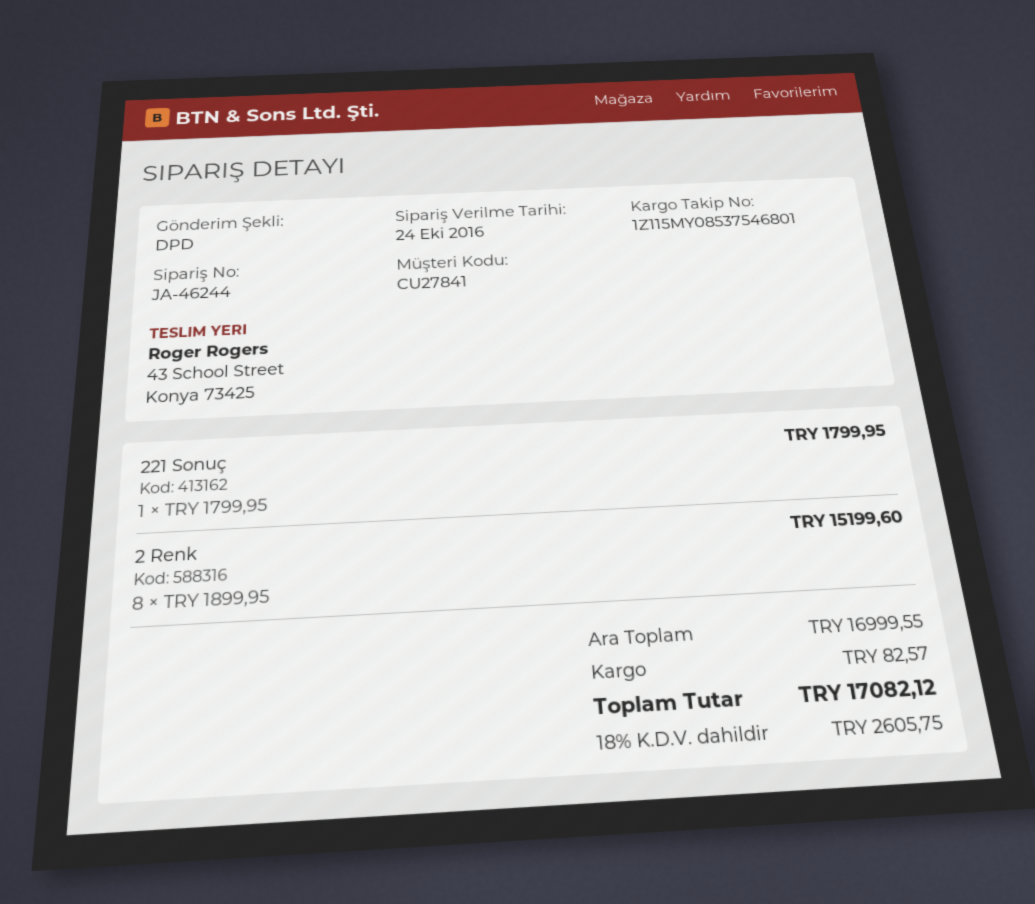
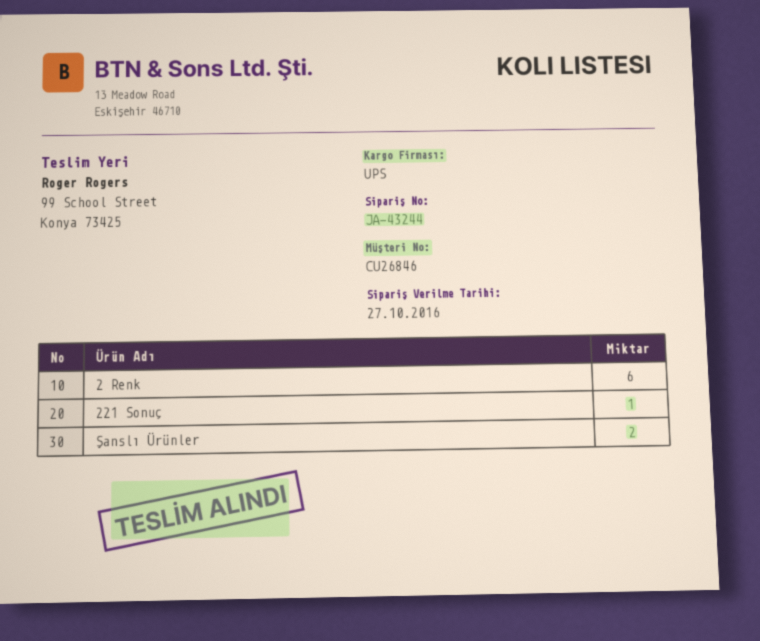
order number: JA-46244 -> JA-43244
order date: 2016-10-24 -> 2016-10-27
customer number: CU27841 -> CU26846
shipping method: DPD -> UPS
ship to: 43 School Street, Konya 73425 -> 99 School Street, Konya 73425
2 Renk: 8 -> 6
Şanslı Ürünler: none -> 2

